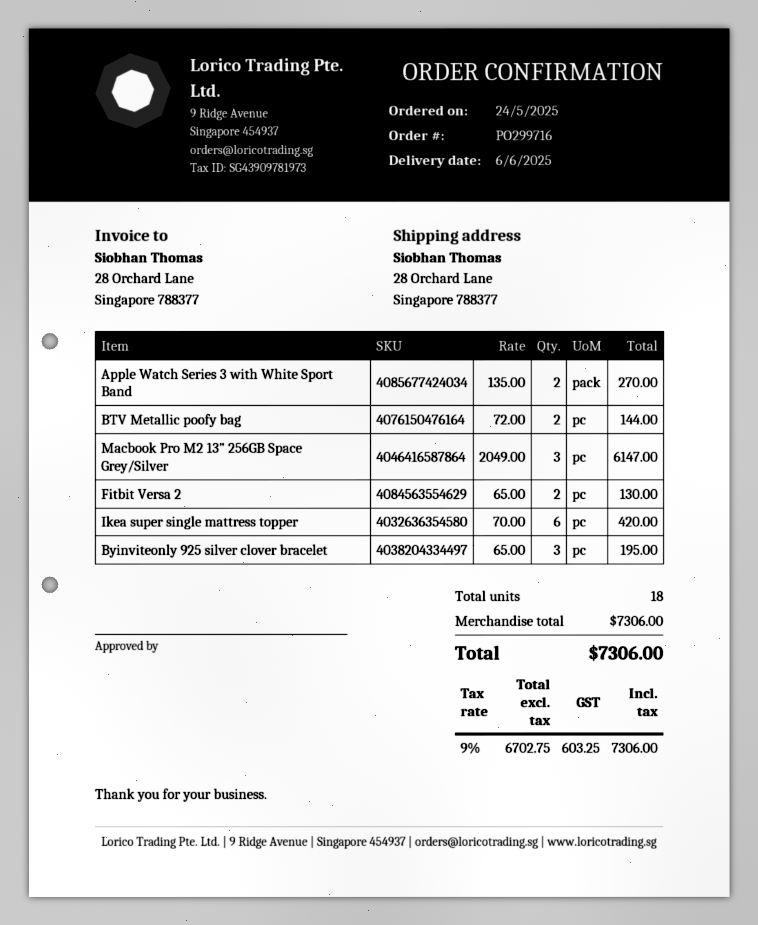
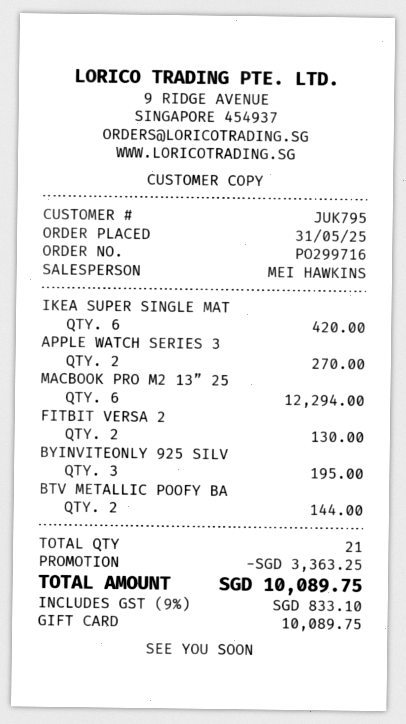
order date: 2025-05-24 -> 2025-05-31
Macbook Pro M2 13” 256GB Space Grey/Silver: 3 for 6147.00 -> 6 for 12294.00
total quantity: 18 -> 21
discount: none -> 3363.25
tax: 9% = 603.25 -> 9% = 833.10
total: 7306.00 -> 10089.75

